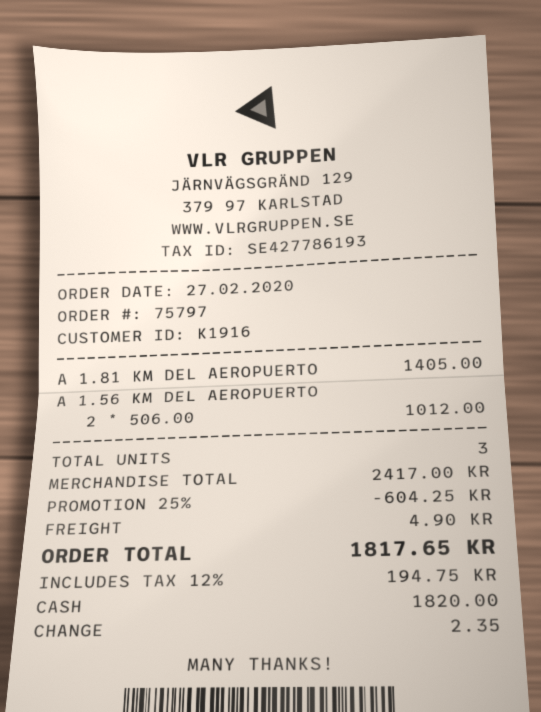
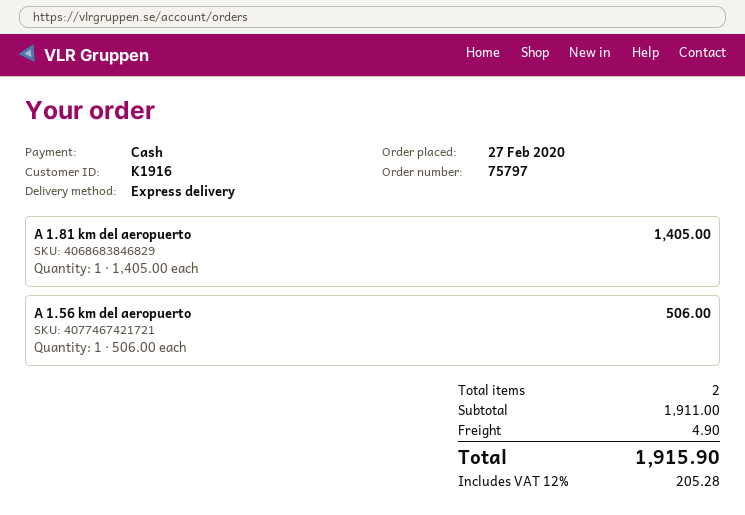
A 1.56 KM DEL AEROPUERTO: 2 x 506.00 = 1012.00 -> 1 x 506.00 = 506.00
total quantity: 3 -> 2
subtotal: 2417.00 -> 1911.00
discount: 25% = 604.25 -> none
tax: 12% = 194.75 -> 12% = 205.28
total: 1817.65 -> 1915.90

